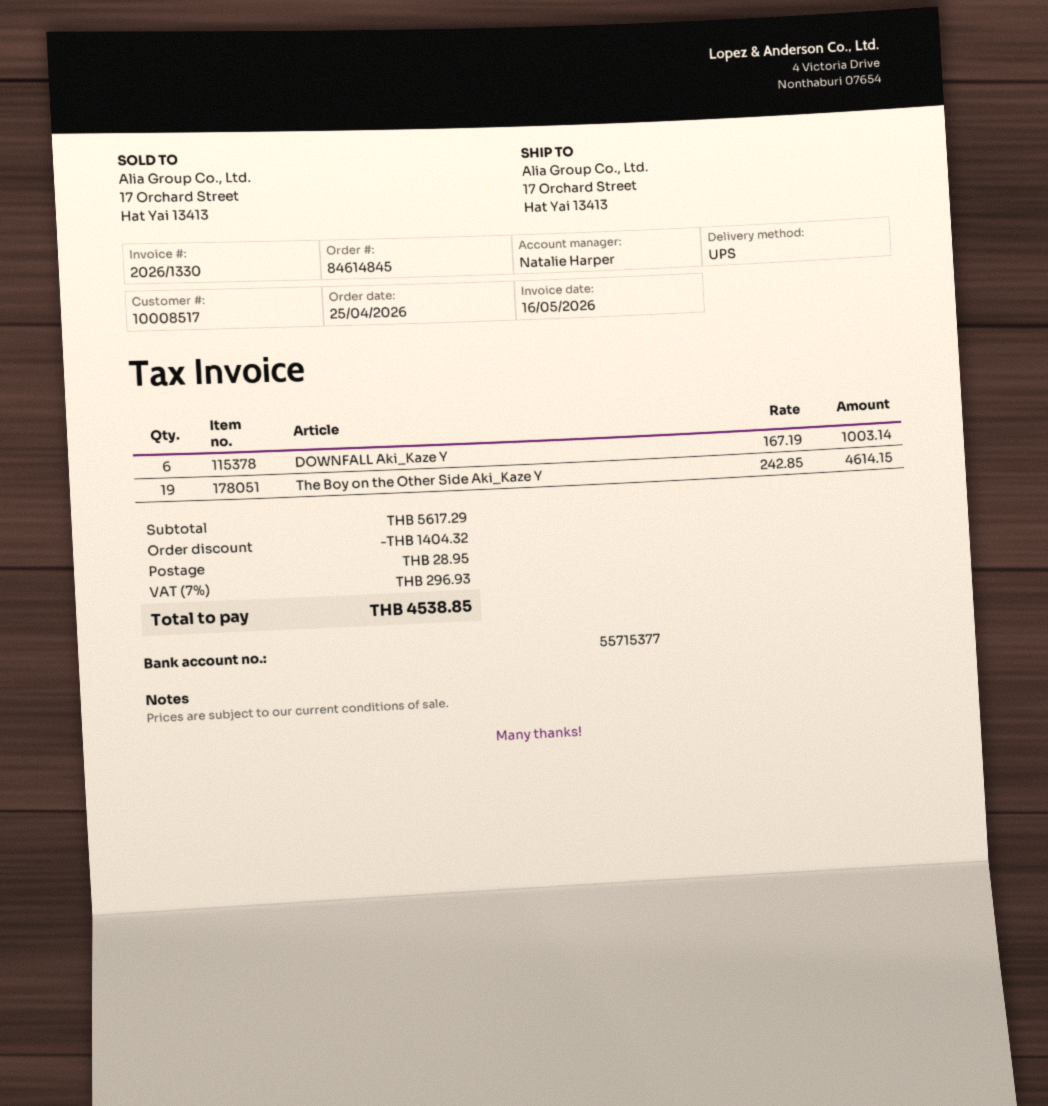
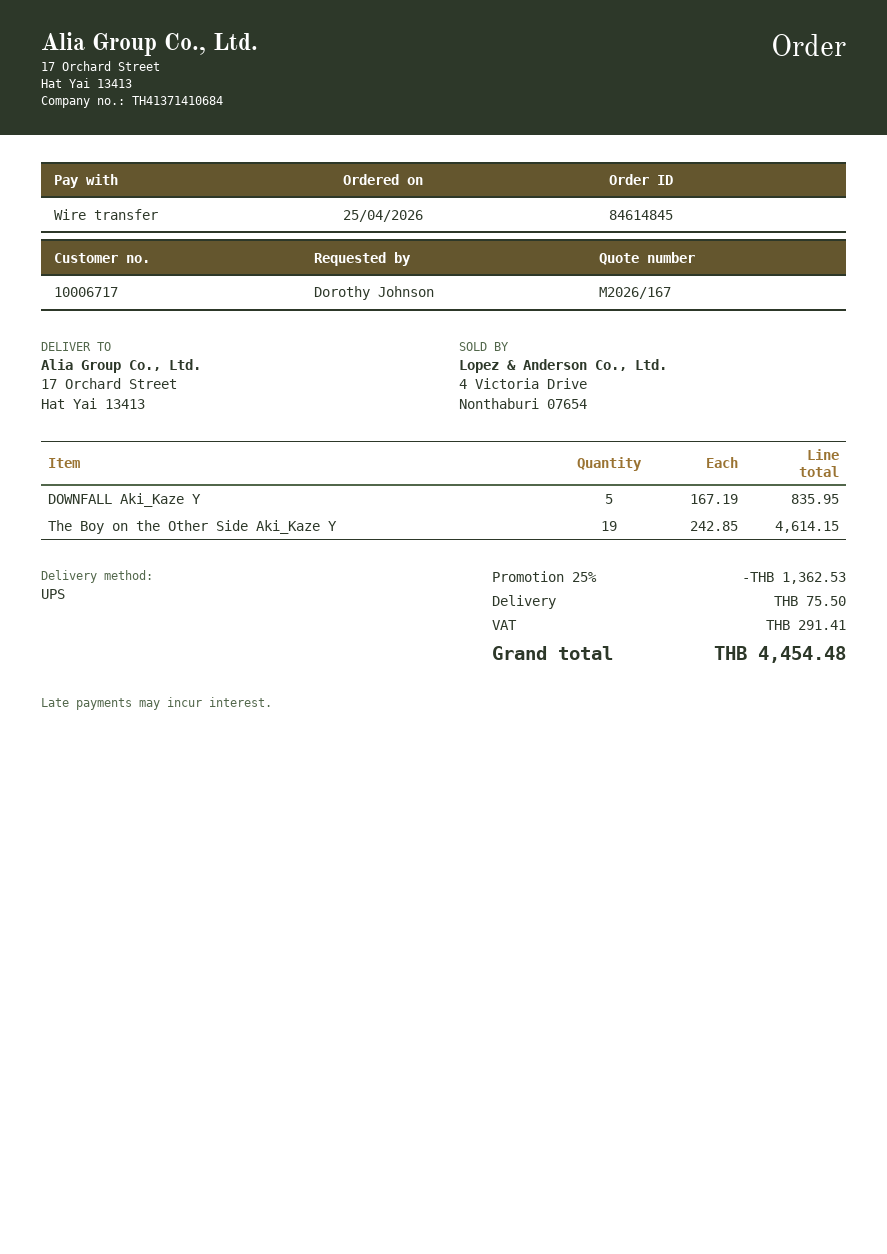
customer number: 10008517 -> 10006717
DOWNFALL Aki_Kaze Y: 6 x 167.19 = 1003.14 -> 5 x 167.19 = 835.95
discount: 1404.32 -> 1362.53
shipping: 28.95 -> 75.50
tax: 296.93 -> 291.41
total: 4538.85 -> 4454.48

